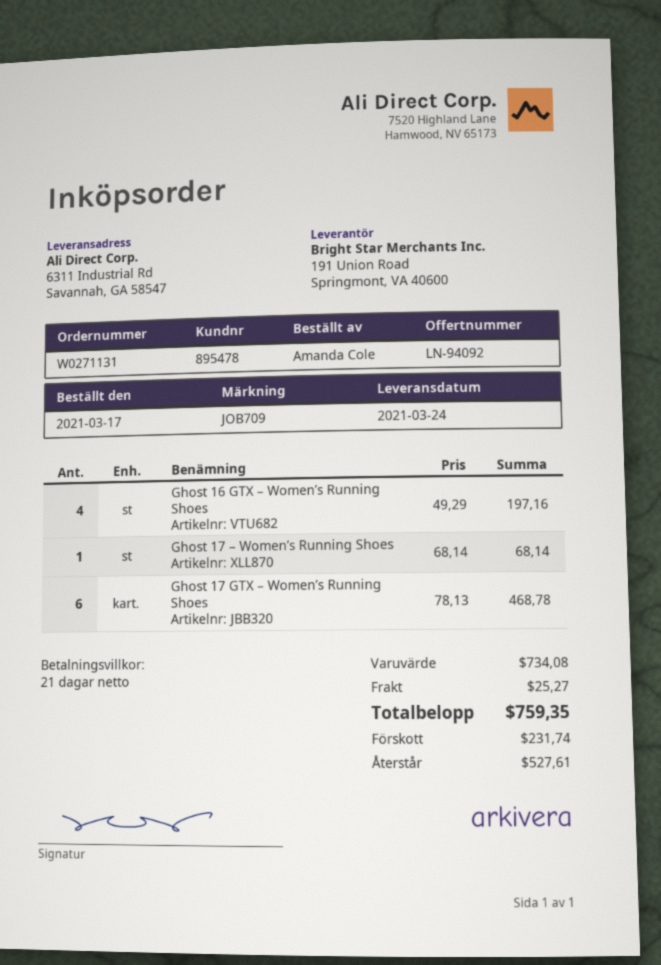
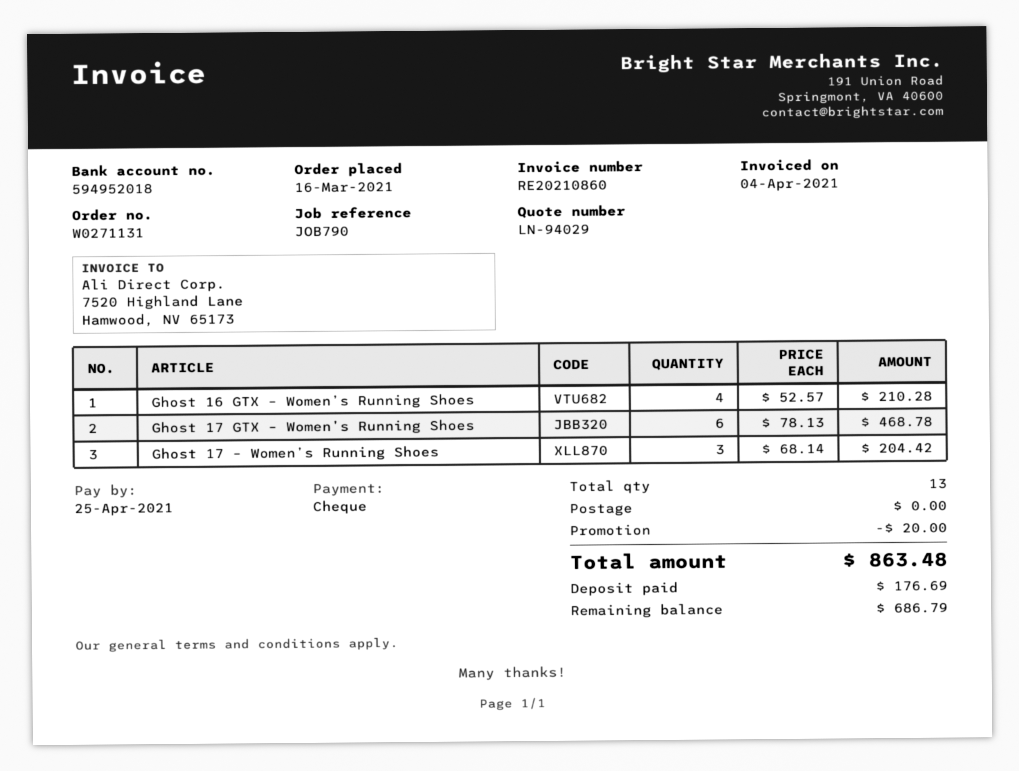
quote number: LN-94092 -> LN-94029
order date: 2021-03-17 -> 2021-03-16
reference: JOB709 -> JOB790
Ghost 16 GTX – Women’s Running Shoes: 4 x 49.29 = 197.16 -> 4 x 52.57 = 210.28
Ghost 17 – Women’s Running Shoes: 1 x 68.14 = 68.14 -> 3 x 68.14 = 204.42
discount: none -> 20.00
shipping: 25.27 -> 0.00
total: 759.35 -> 863.48
deposit: 231.74 -> 176.69
balance: 527.61 -> 686.79

